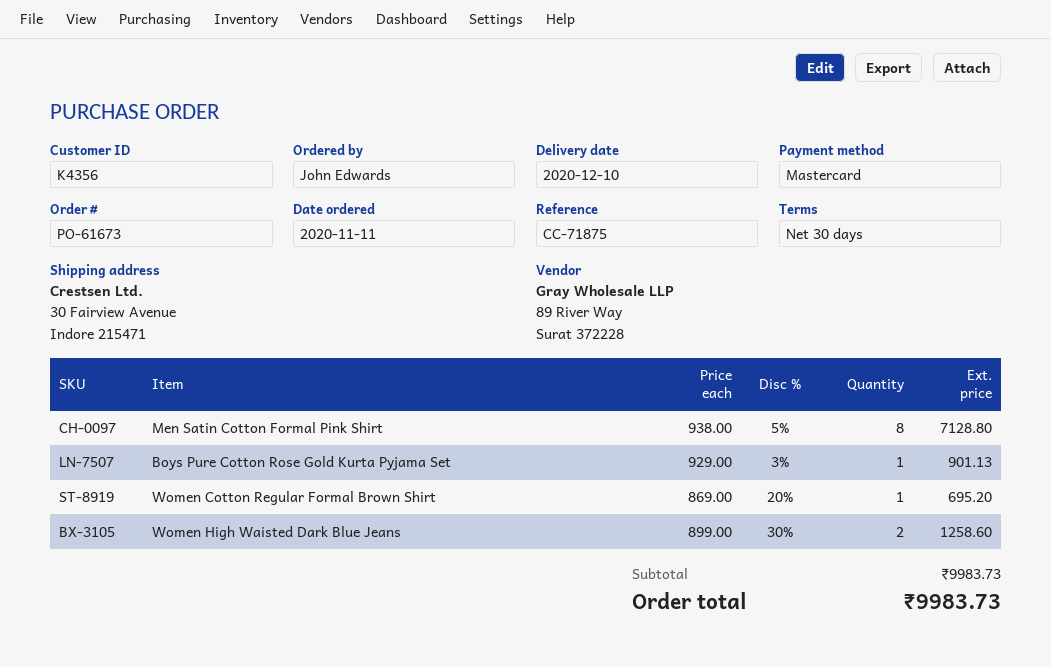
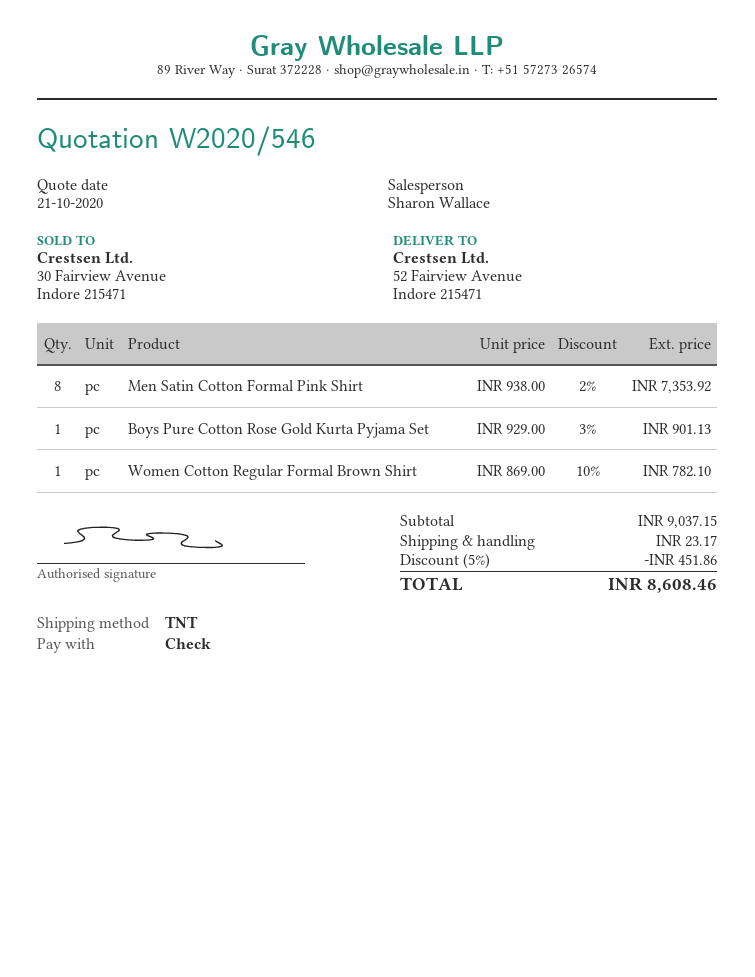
payment method: Mastercard -> cheque
ship to: 30 Fairview Avenue, Indore 215471 -> 52 Fairview Avenue, Indore 215471
Men Satin Cotton Formal Pink Shirt: 8 x 938.00 - 5% = 7128.80 -> 8 x 938.00 - 2% = 7353.92
Women Cotton Regular Formal Brown Shirt: 1 x 869.00 - 20% = 695.20 -> 1 x 869.00 - 10% = 782.10
Women High Waisted Dark Blue Jeans: 2 x 899.00 - 30% = 1258.60 -> none
subtotal: 9983.73 -> 9037.15
discount: none -> 5% = 451.86
shipping: none -> 23.17
total: 9983.73 -> 8608.46

